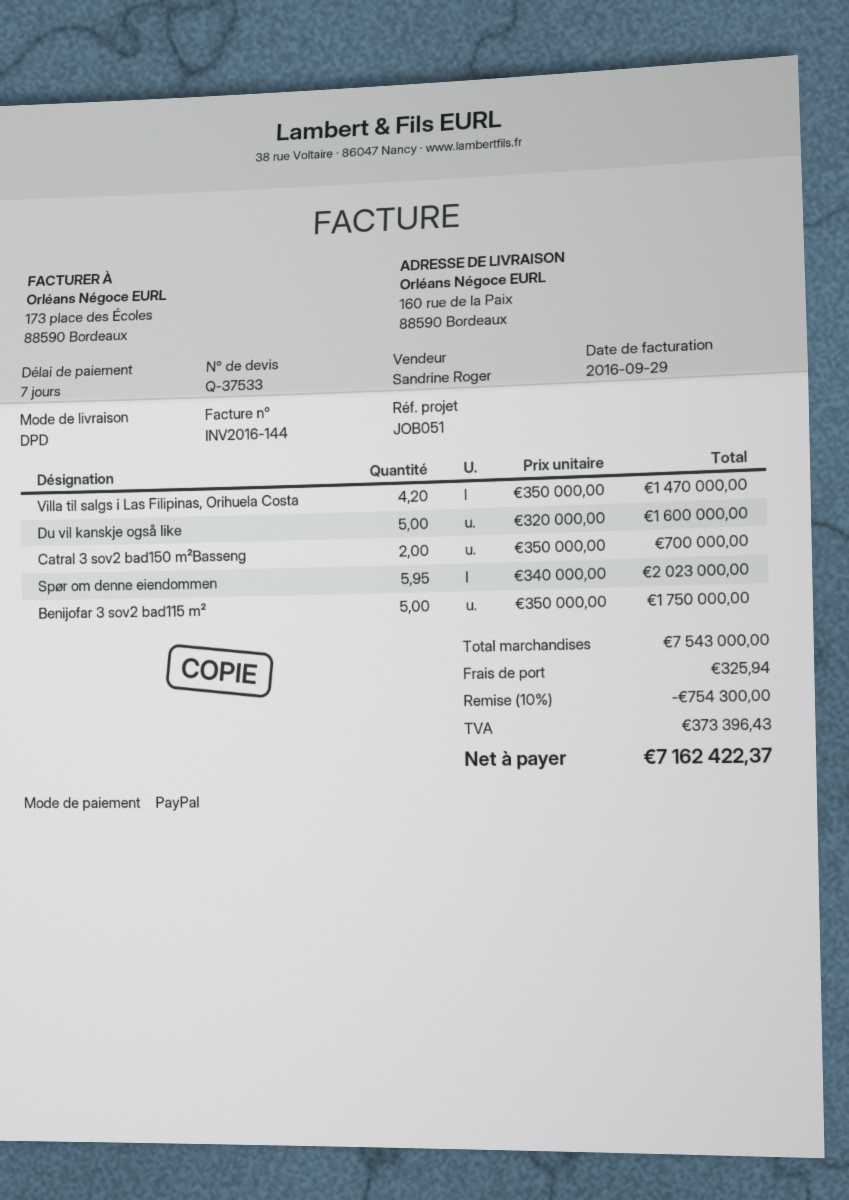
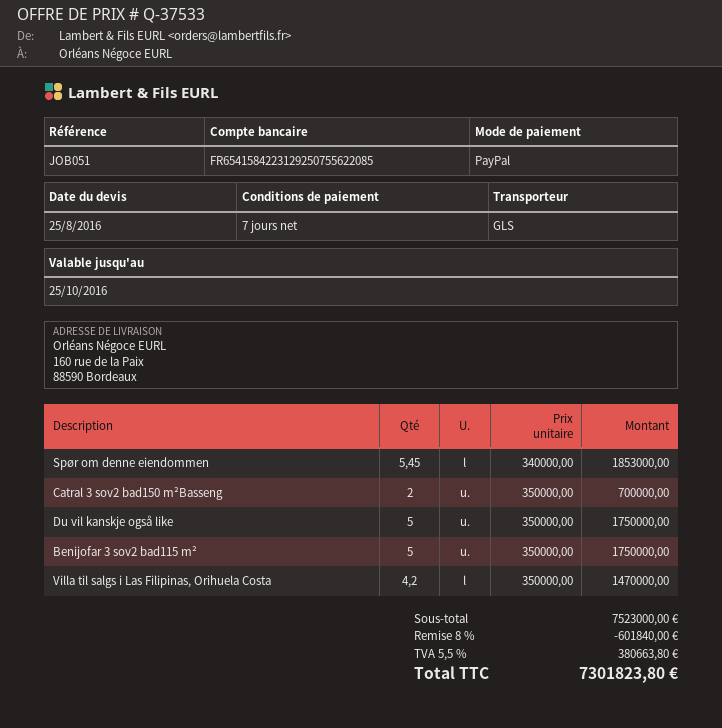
shipping method: DPD -> GLS
Du vil kanskje også like: 5 x 320000.00 = 1600000.00 -> 5 x 350000.00 = 1750000.00
Spør om denne eiendommen: 5.95 x 340000.00 = 2023000.00 -> 5.45 x 340000.00 = 1853000.00
subtotal: 7543000.00 -> 7523000.00
discount: 10% = 754300.00 -> 8% = 601840.00
shipping: 325.94 -> none
tax: 373396.43 -> 380663.80
total: 7162422.37 -> 7301823.80

